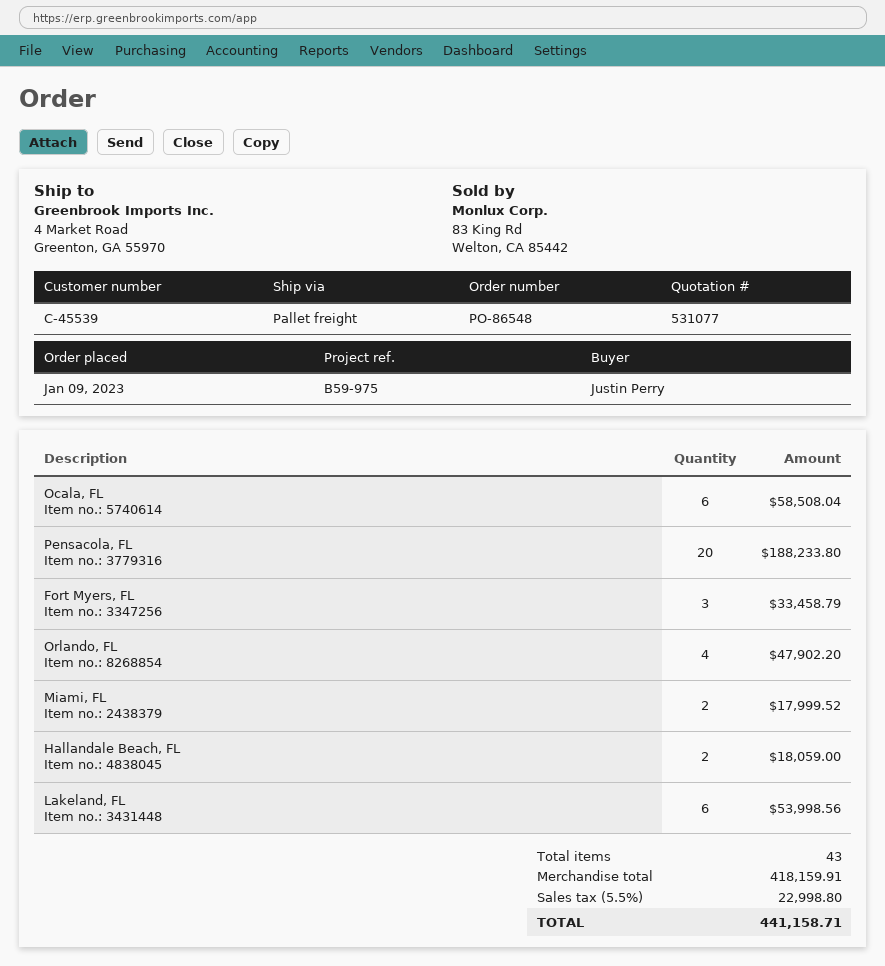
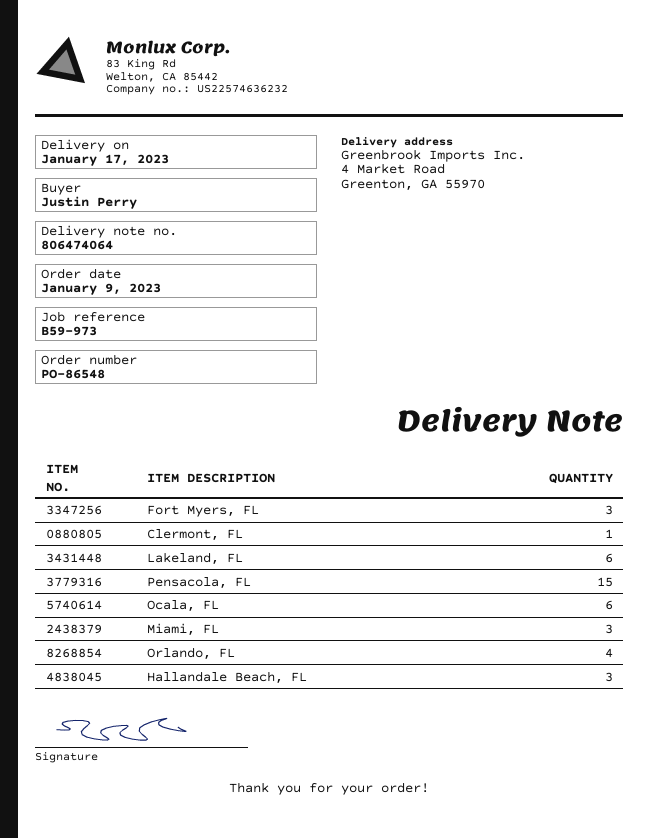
reference: B59-975 -> B59-973
Pensacola, FL: 20 -> 15
Miami, FL: 2 -> 3
Hallandale Beach, FL: 2 -> 3
Clermont, FL: none -> 1

